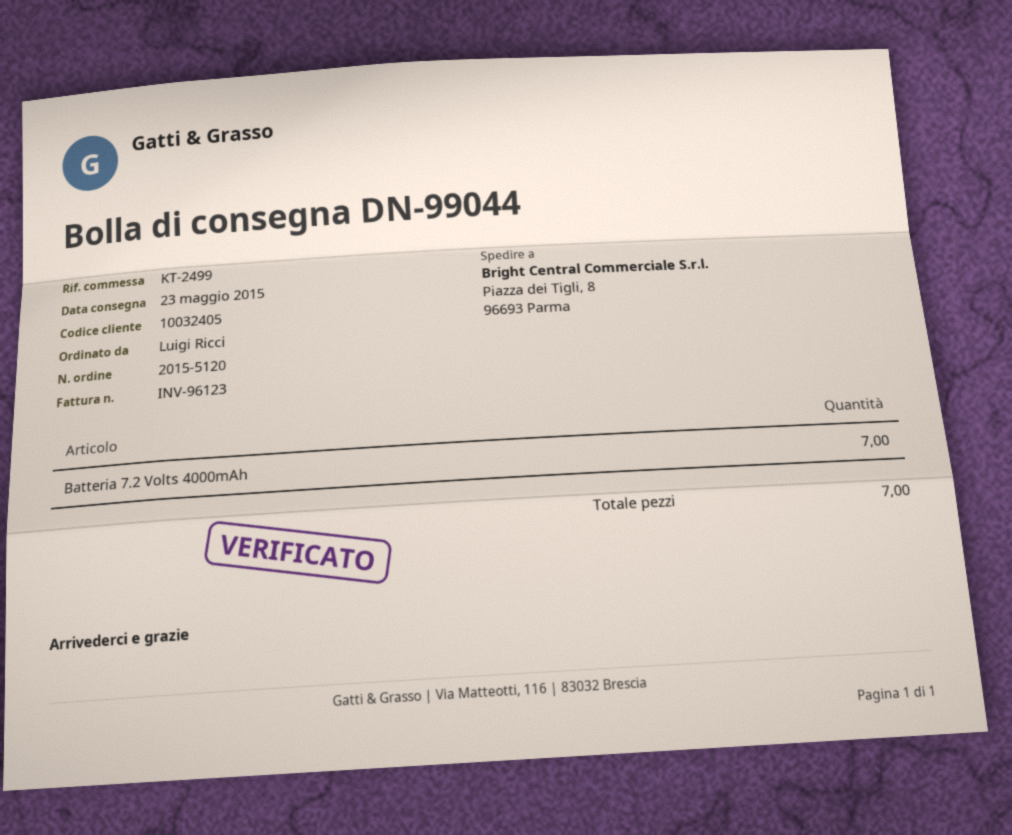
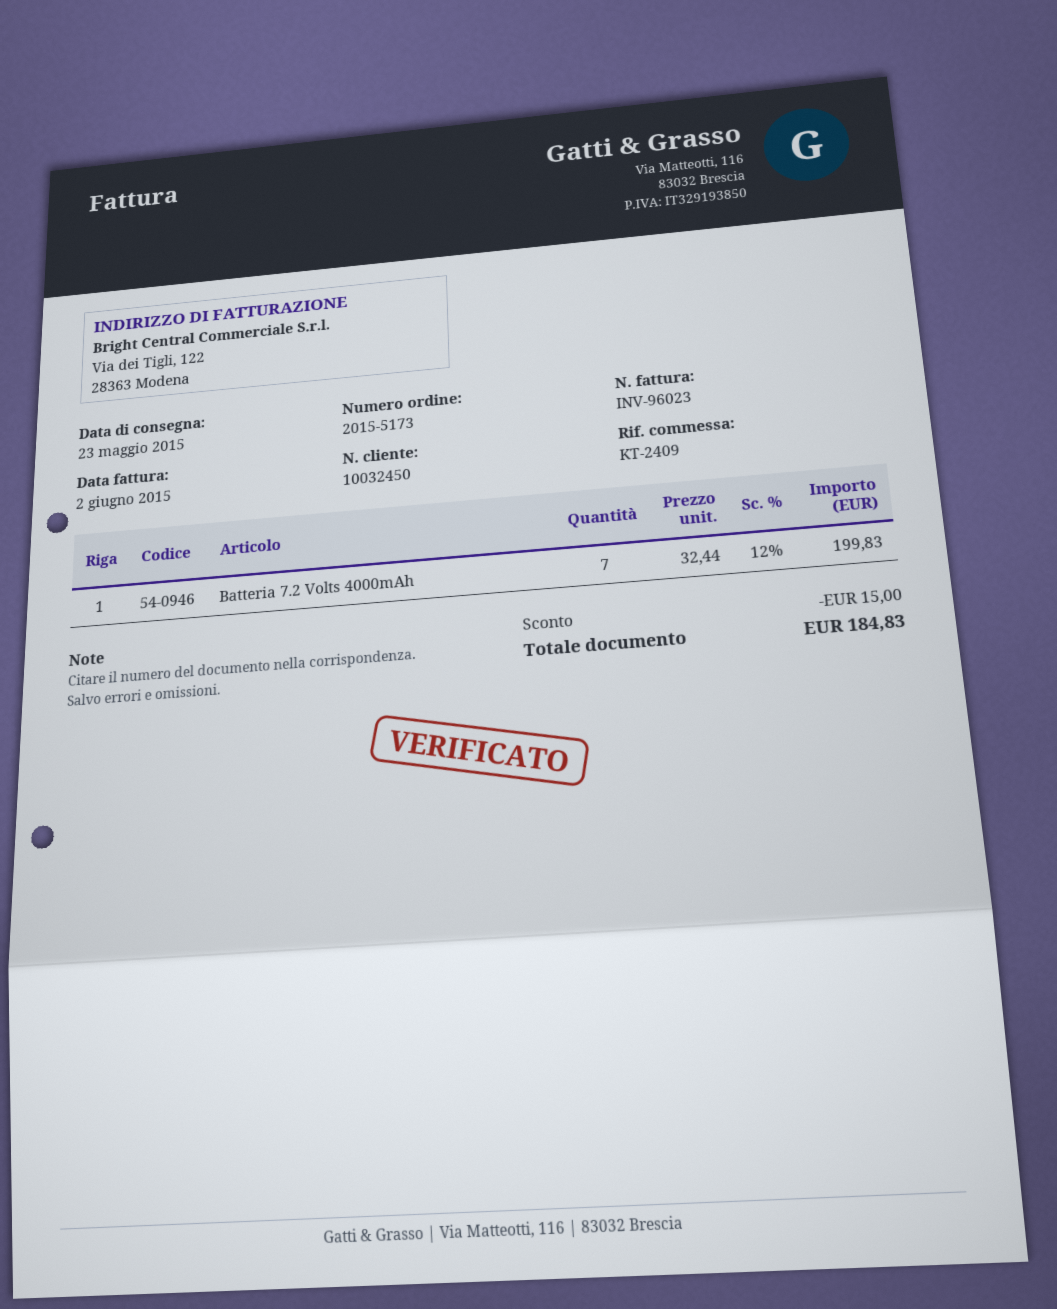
order number: 2015-5120 -> 2015-5173
invoice number: INV-96123 -> INV-96023
customer number: 10032405 -> 10032450
reference: KT-2499 -> KT-2409

